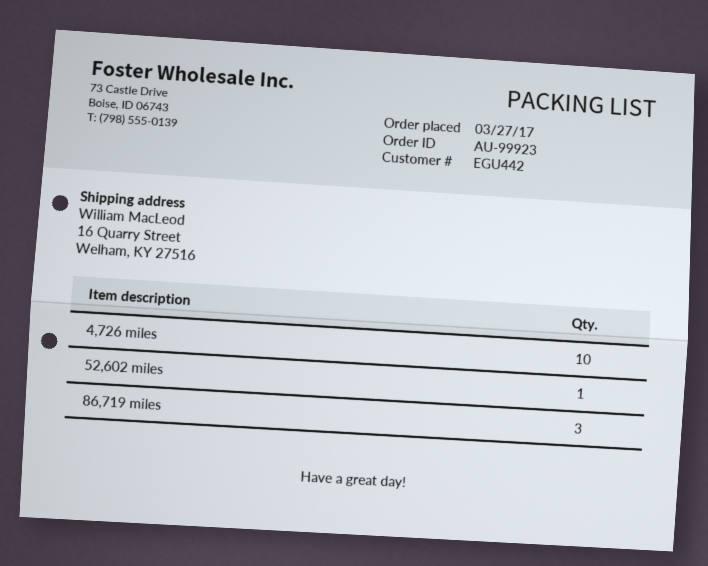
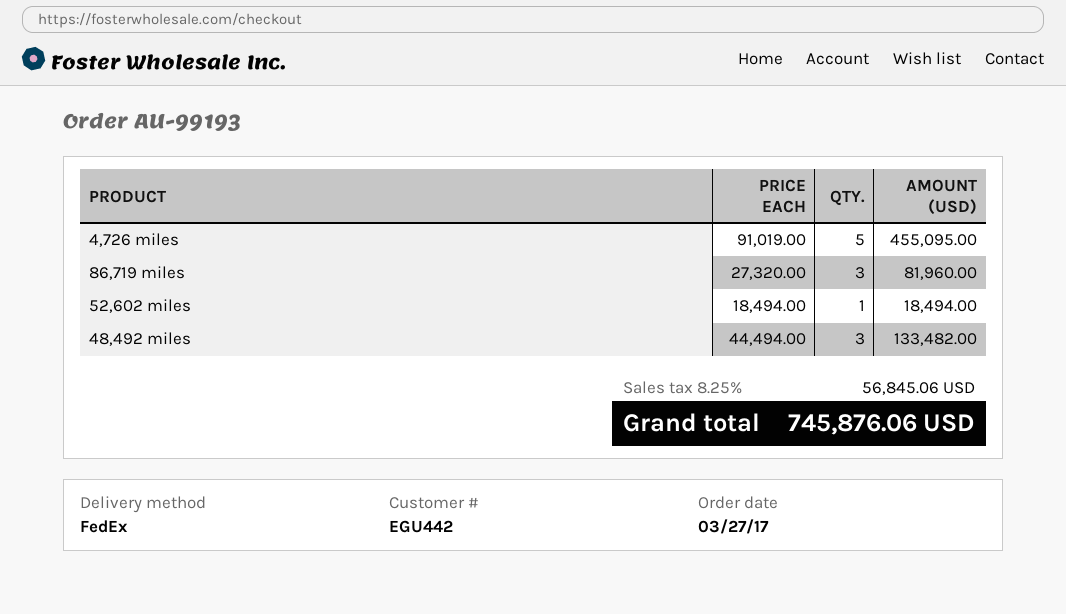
order number: AU-99923 -> AU-99193
4,726 miles: 10 -> 5
48,492 miles: none -> 3

